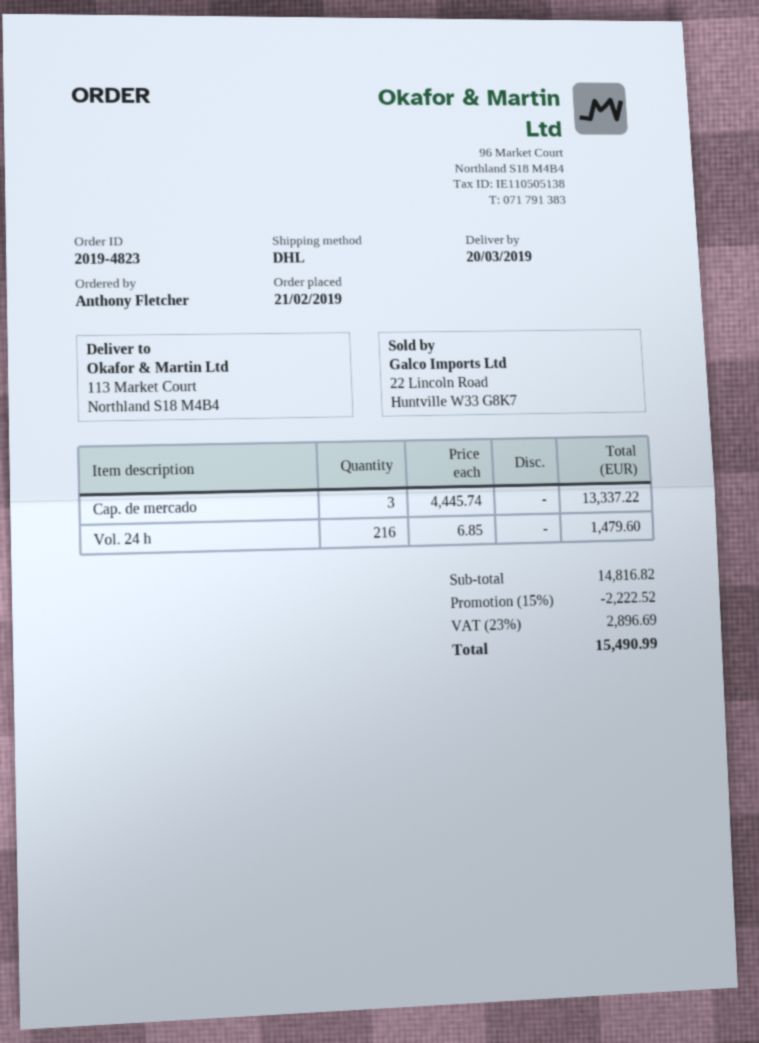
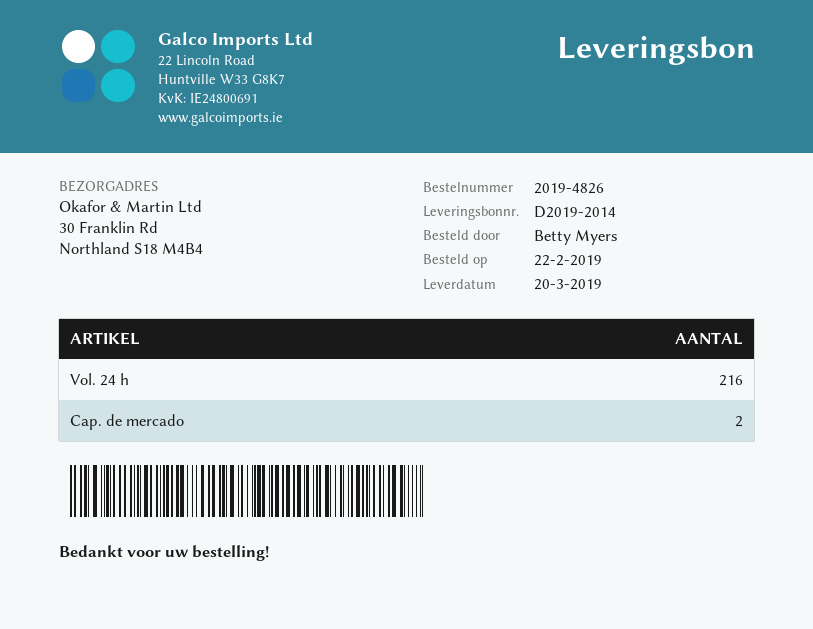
order number: 2019-4823 -> 2019-4826
order date: 2019-02-21 -> 2019-02-22
ordered by: Anthony Fletcher -> Betty Myers
ship to: 113 Market Court, Northland S18 M4B4 -> 30 Franklin Rd, Northland S18 M4B4
Cap. de mercado: 3 -> 2

